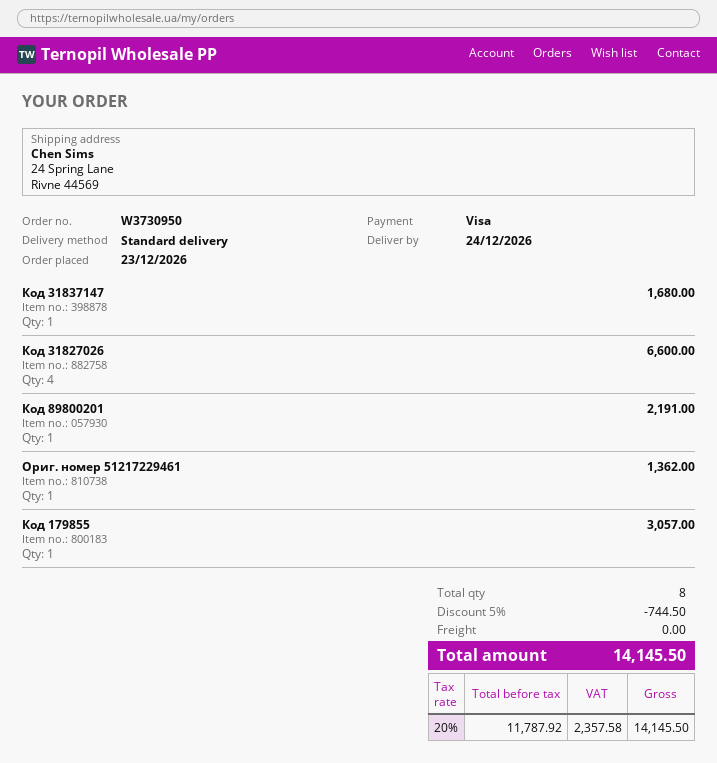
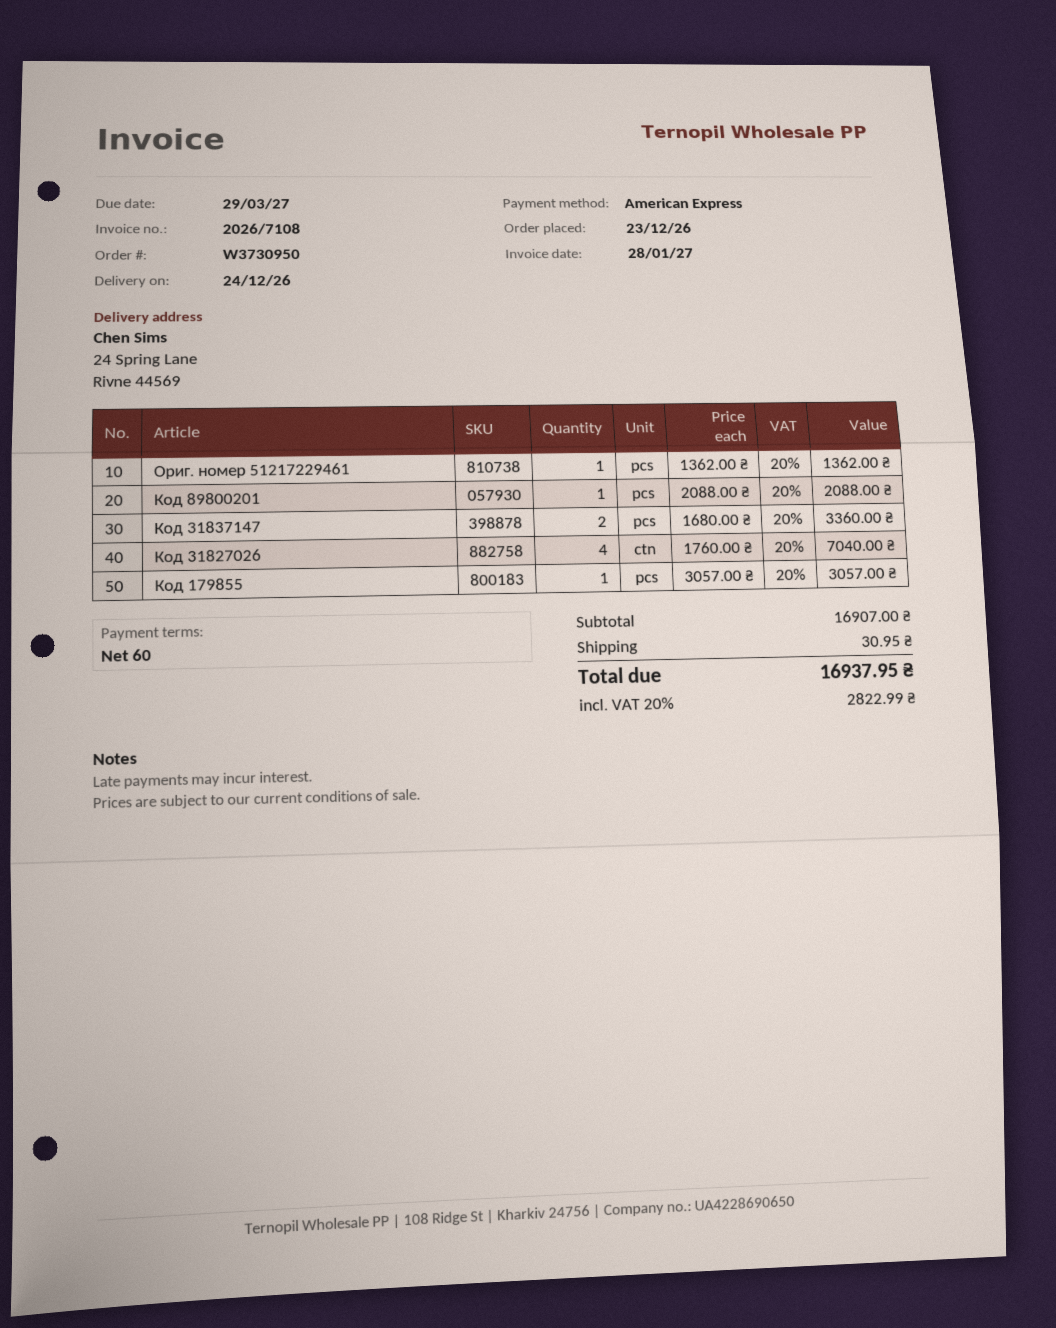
payment method: Visa -> American Express
Код 31837147: 1 for 1680.00 -> 2 for 3360.00
Код 31827026: 4 for 6600.00 -> 4 for 7040.00
Код 89800201: 1 for 2191.00 -> 1 for 2088.00
discount: 5% = 744.50 -> none
shipping: 0.00 -> 30.95
tax: 20% = 2357.58 -> 20% = 2822.99
total: 14145.50 -> 16937.95

